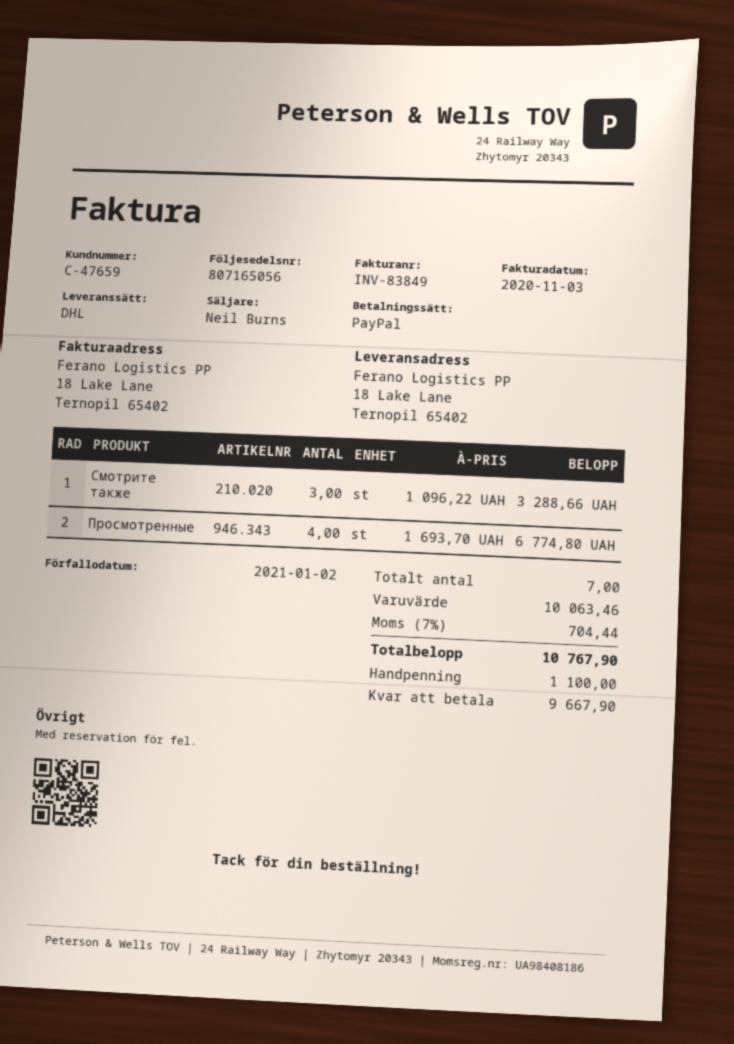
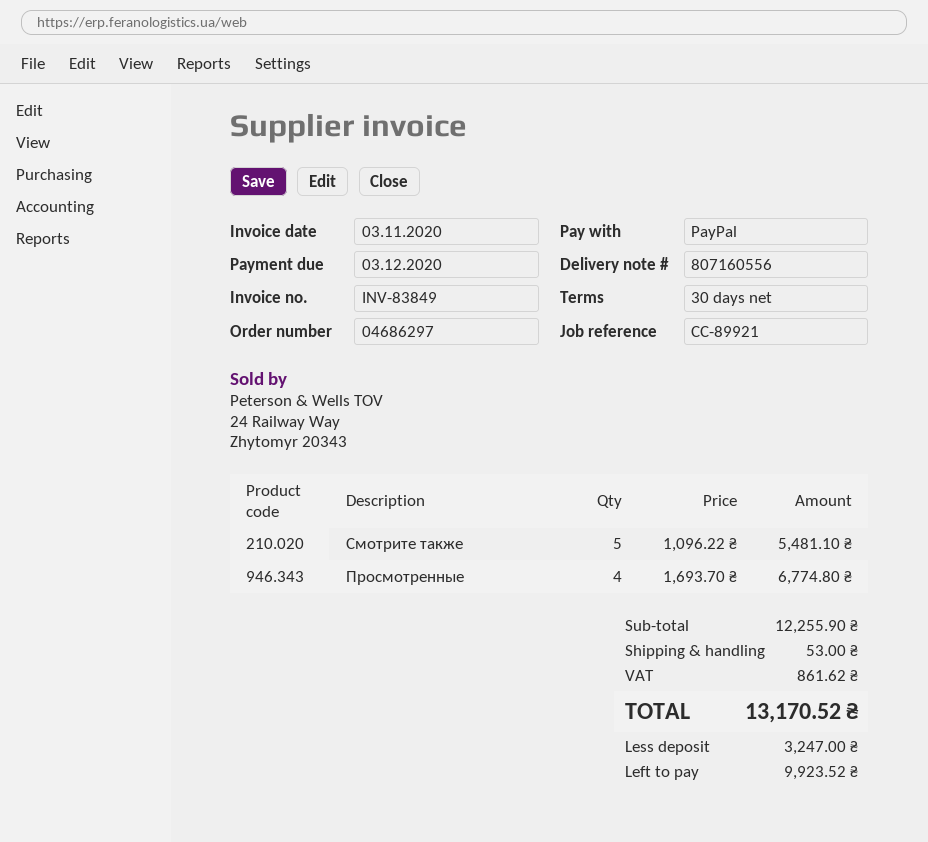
delivery note number: 807165056 -> 807160556
due date: 2021-01-02 -> 2020-12-03
Смотрите также: 3 x 1096.22 = 3288.66 -> 5 x 1096.22 = 5481.10
subtotal: 10063.46 -> 12255.90
shipping: none -> 53.00
tax: 704.44 -> 861.62
total: 10767.90 -> 13170.52
deposit: 1100.00 -> 3247.00
balance: 9667.90 -> 9923.52

